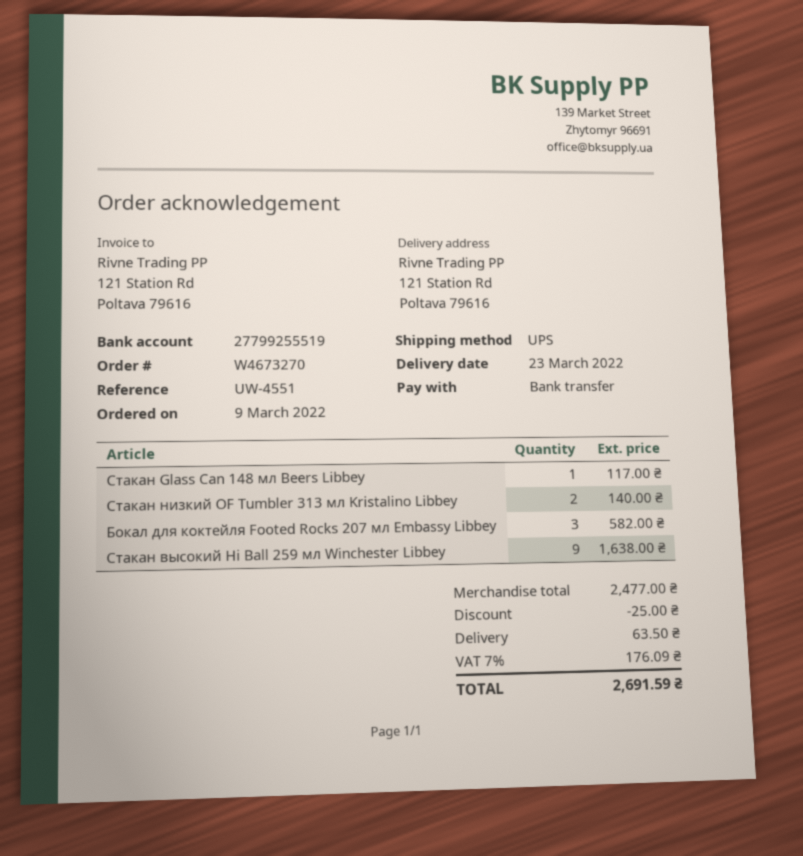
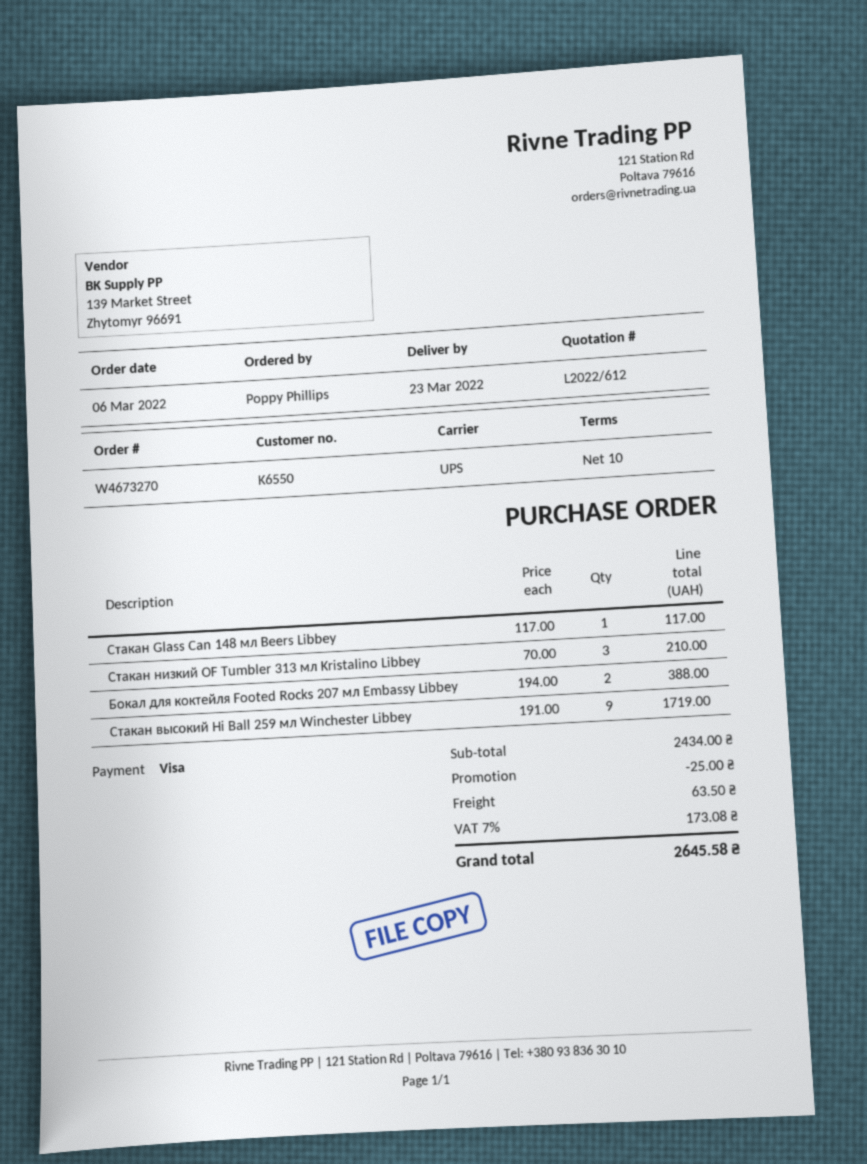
order date: 2022-03-09 -> 2022-03-06
payment method: bank transfer -> Visa
Стакан низкий OF Tumbler 313 мл Kristalino Libbey: 2 for 140.00 -> 3 for 210.00
Бокал для коктейля Footed Rocks 207 мл Embassy Libbey: 3 for 582.00 -> 2 for 388.00
Стакан высокий Hi Ball 259 мл Winchester Libbey: 9 for 1638.00 -> 9 for 1719.00
subtotal: 2477.00 -> 2434.00
tax: 7% = 176.09 -> 7% = 173.08
total: 2691.59 -> 2645.58

